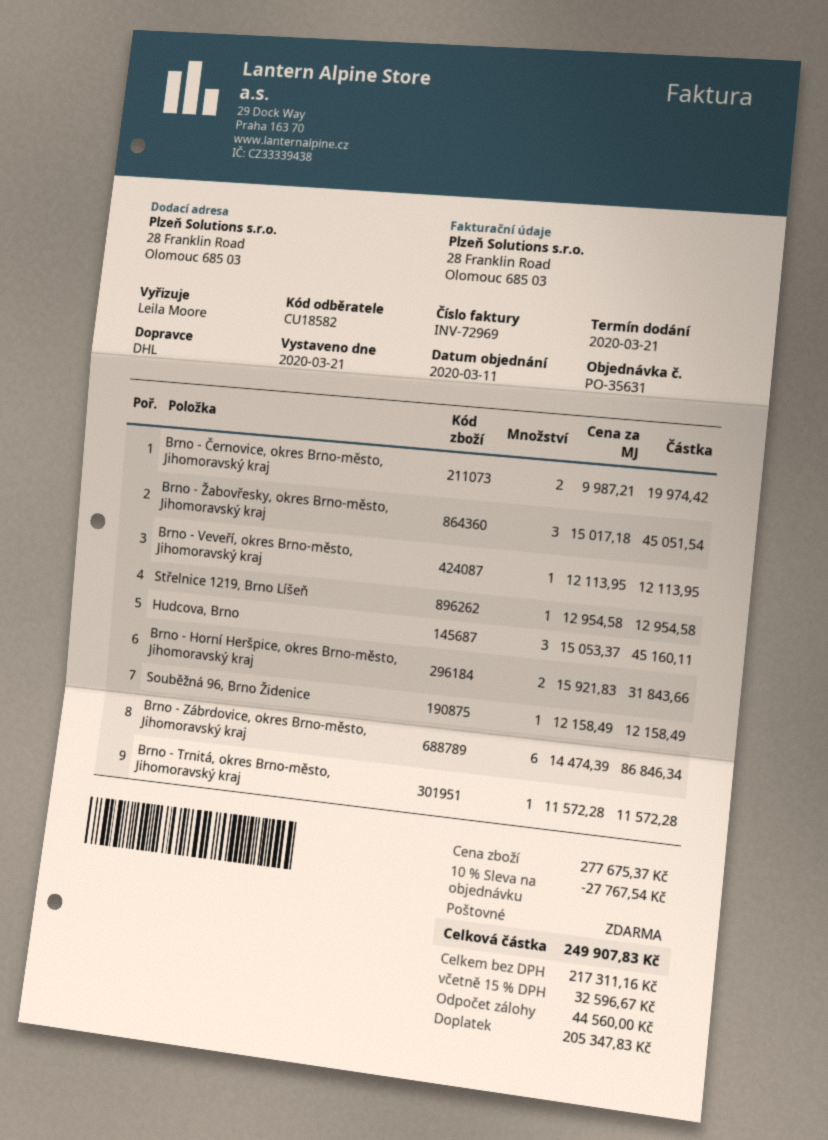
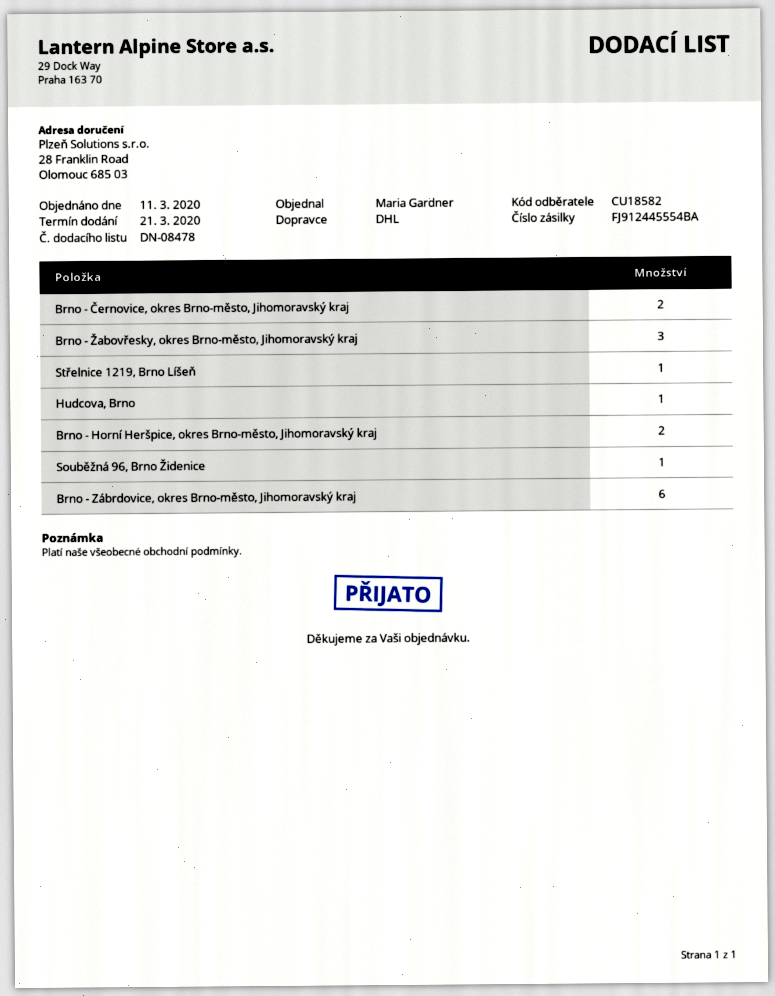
Brno - Veveří, okres Brno-město, Jihomoravský kraj: 1 -> none
Hudcova, Brno: 3 -> 1
Brno - Trnitá, okres Brno-město, Jihomoravský kraj: 1 -> none

